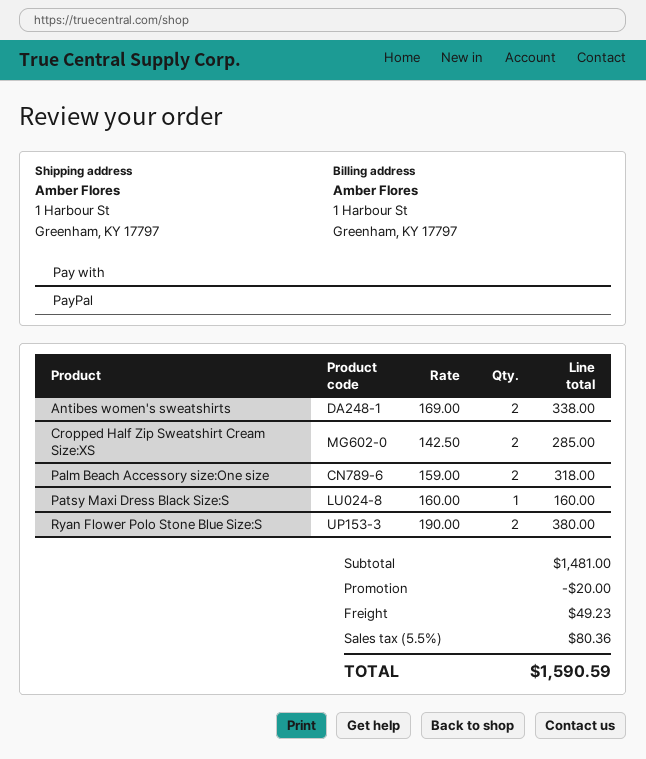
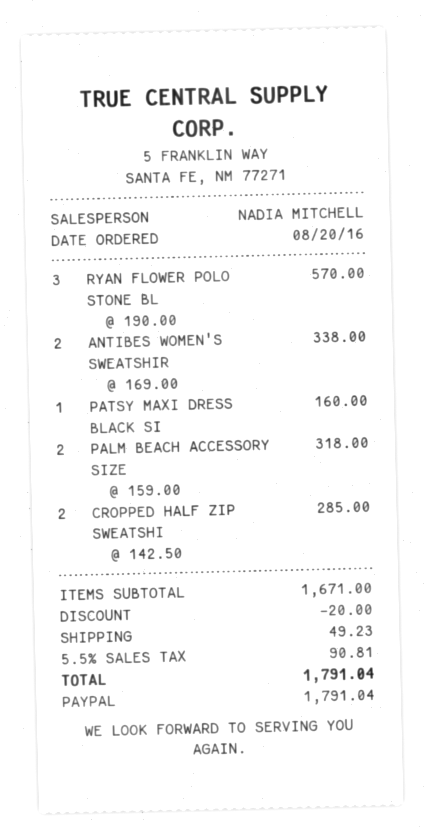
Ryan Flower Polo Stone Blue Size:S: 2 x 190.00 = 380.00 -> 3 x 190.00 = 570.00
subtotal: 1481.00 -> 1671.00
tax: 5.5% = 80.36 -> 5.5% = 90.81
total: 1590.59 -> 1791.04

